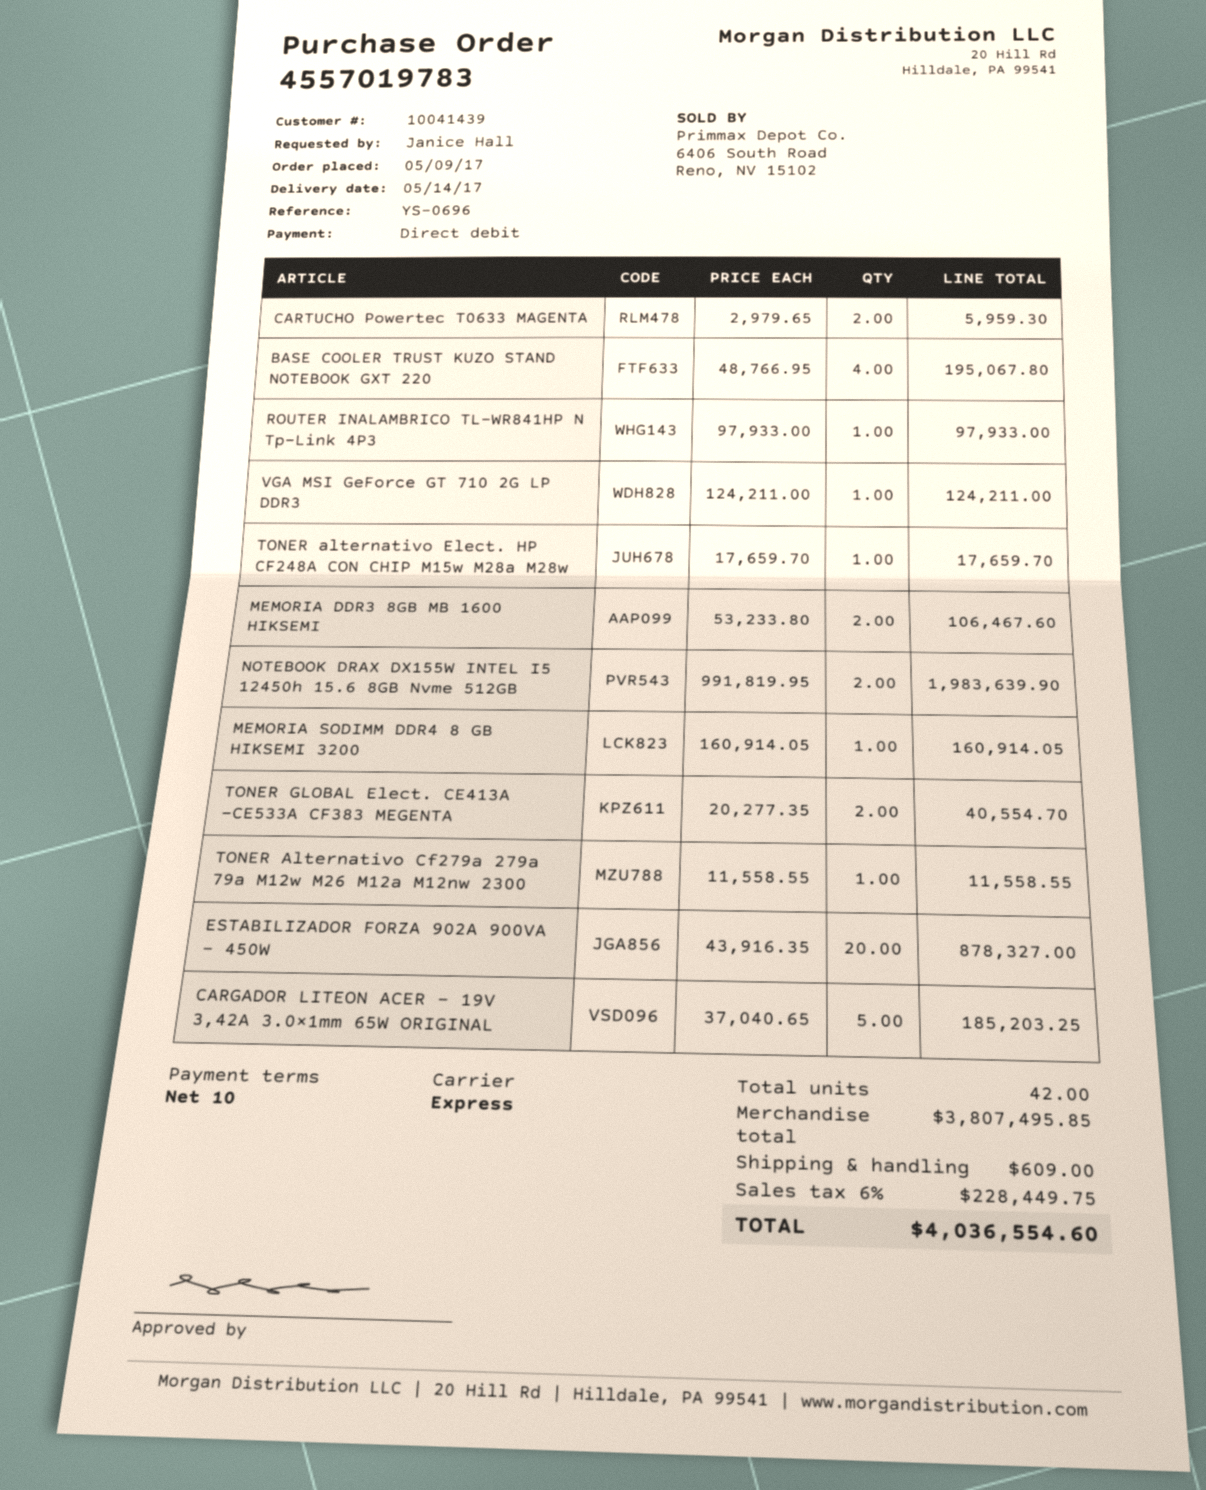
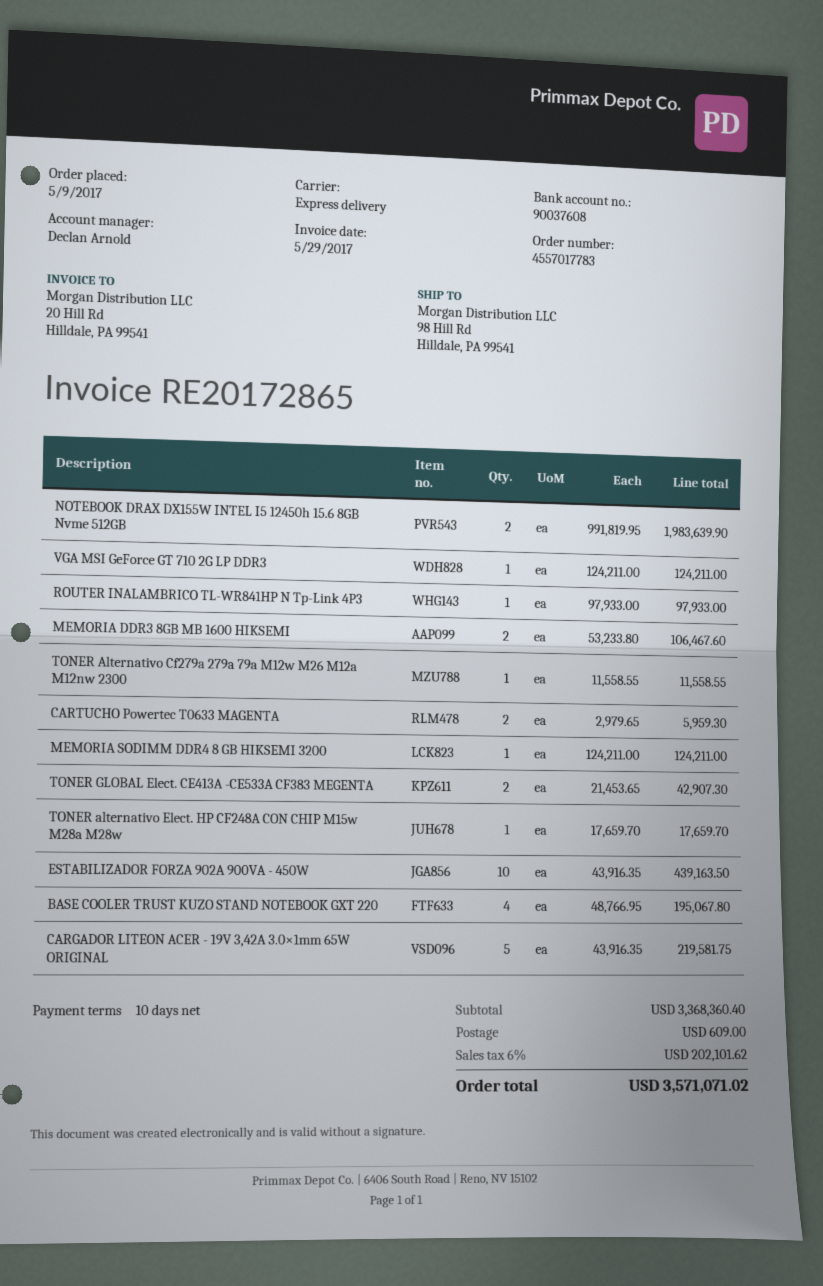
order number: 4557019783 -> 4557017783
MEMORIA SODIMM DDR4 8 GB HIKSEMI 3200: 1 x 160914.05 = 160914.05 -> 1 x 124211.00 = 124211.00
TONER GLOBAL Elect. CE413A -CE533A CF383 MEGENTA: 2 x 20277.35 = 40554.70 -> 2 x 21453.65 = 42907.30
ESTABILIZADOR FORZA 902A 900VA - 450W: 20 x 43916.35 = 878327.00 -> 10 x 43916.35 = 439163.50
CARGADOR LITEON ACER - 19V 3,42A 3.0×1mm 65W ORIGINAL: 5 x 37040.65 = 185203.25 -> 5 x 43916.35 = 219581.75
subtotal: 3807495.85 -> 3368360.40
tax: 6% = 228449.75 -> 6% = 202101.62
total: 4036554.60 -> 3571071.02

